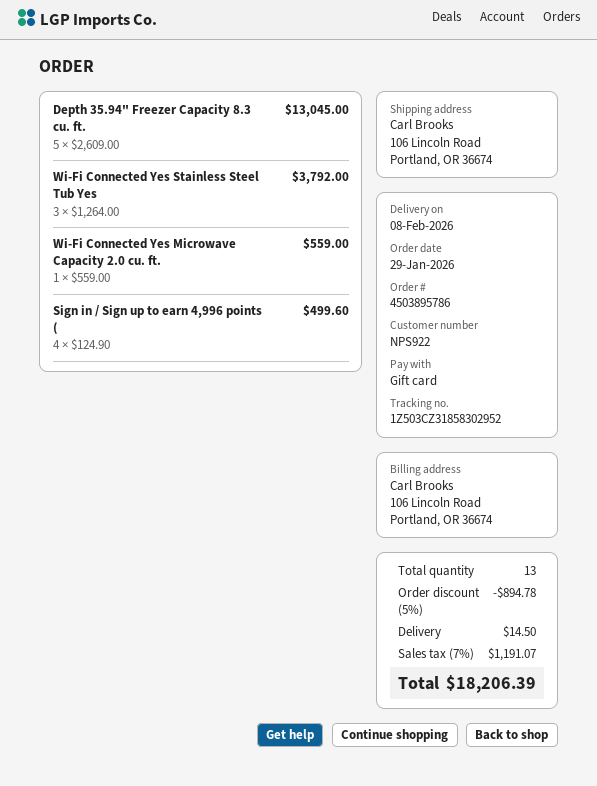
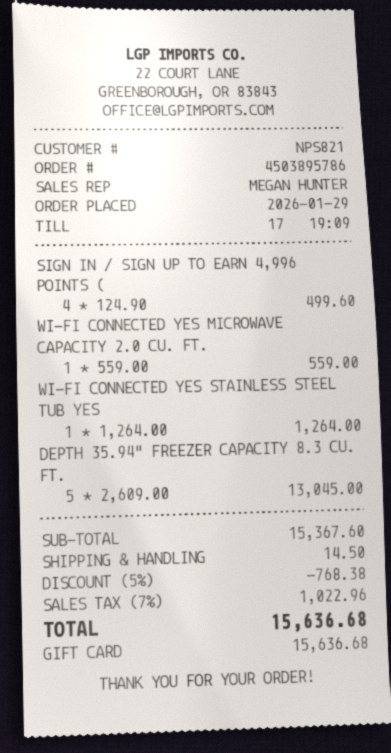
customer number: NPS922 -> NPS821
Wi-Fi Connected Yes Stainless Steel Tub Yes: 3 x 1264.00 = 3792.00 -> 1 x 1264.00 = 1264.00
discount: 5% = 894.78 -> 5% = 768.38
tax: 7% = 1191.07 -> 7% = 1022.96
total: 18206.39 -> 15636.68

